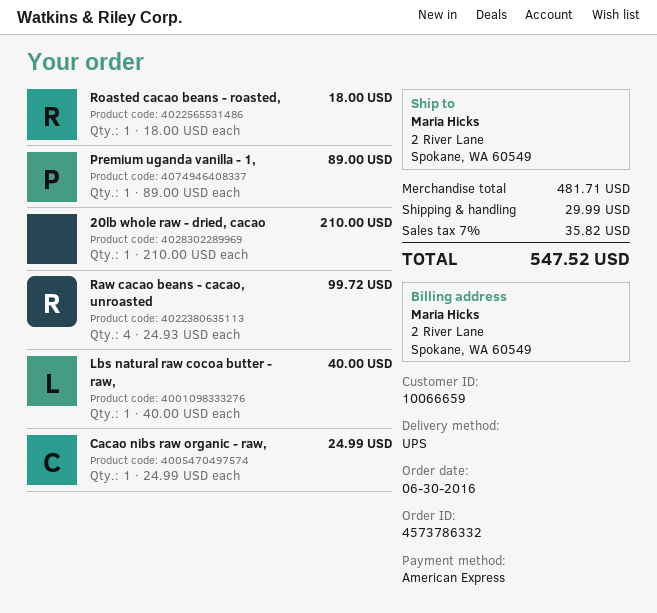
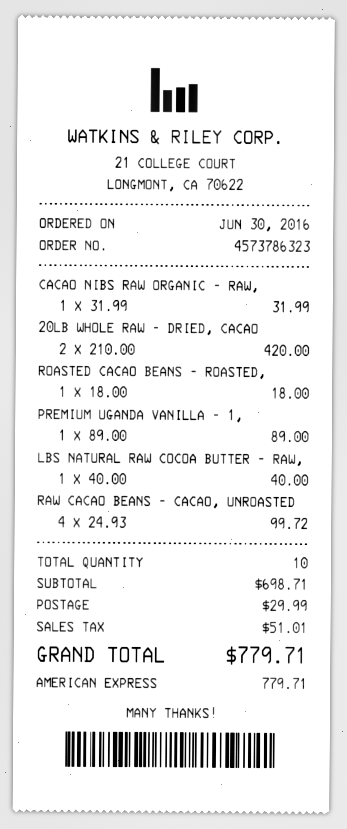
order number: 4573786332 -> 4573786323
20lb whole raw - dried, cacao: 1 x 210.00 = 210.00 -> 2 x 210.00 = 420.00
Cacao nibs raw organic - raw,: 1 x 24.99 = 24.99 -> 1 x 31.99 = 31.99
subtotal: 481.71 -> 698.71
tax: 35.82 -> 51.01
total: 547.52 -> 779.71

